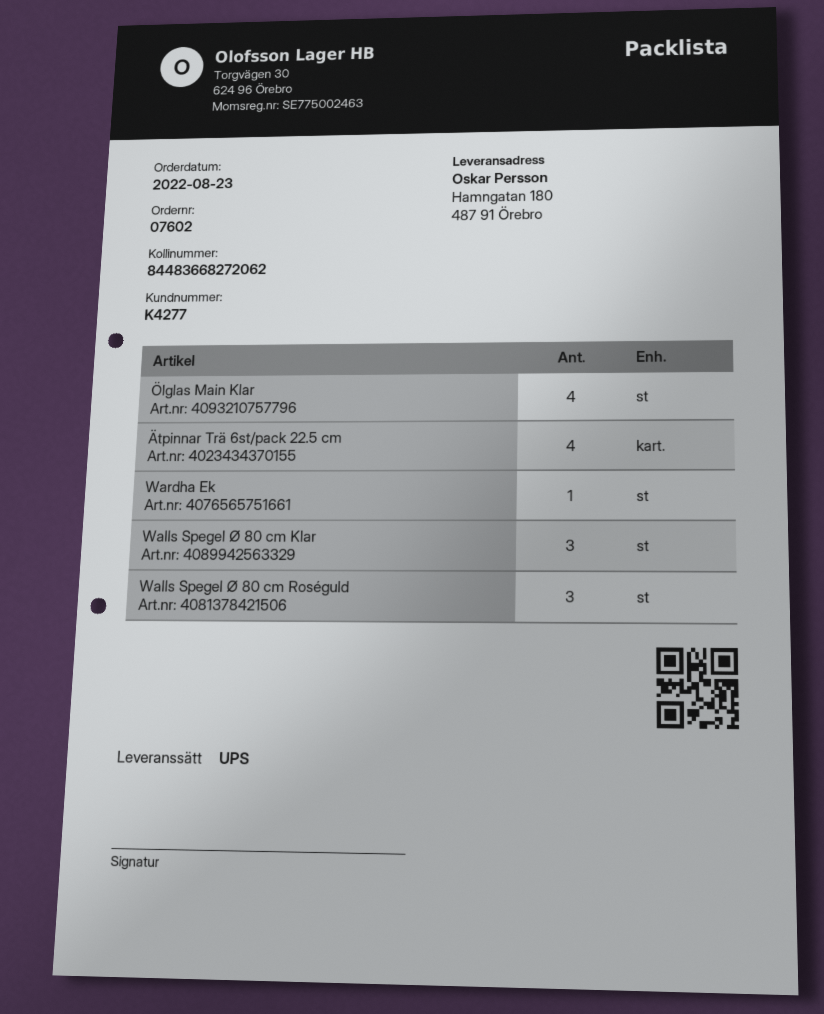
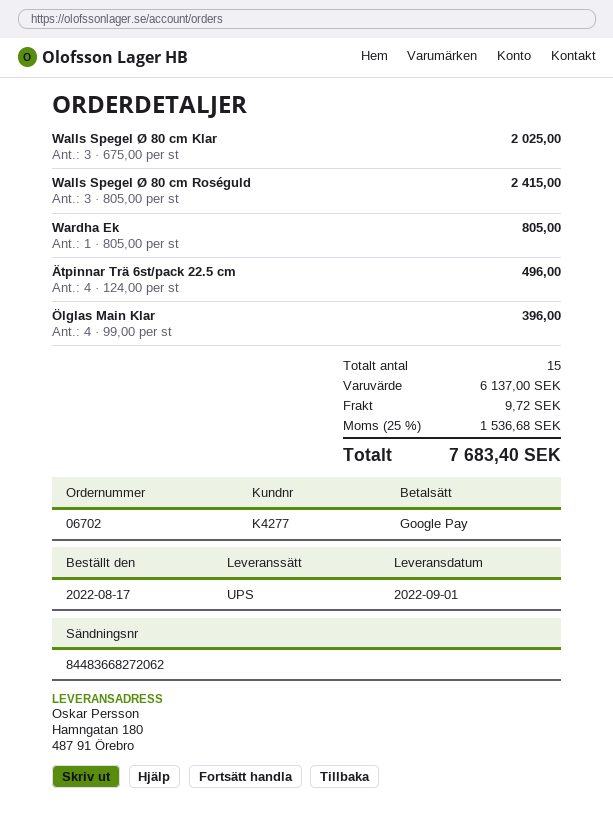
order number: 07602 -> 06702
order date: 2022-08-23 -> 2022-08-17

